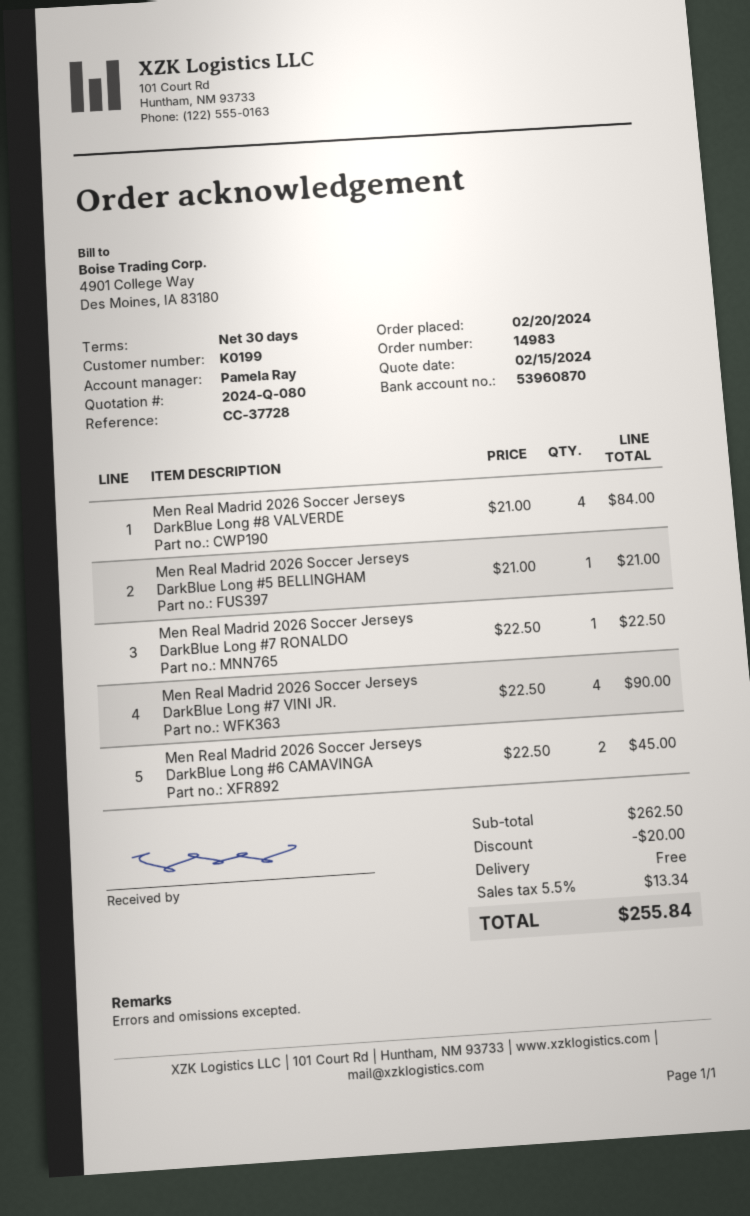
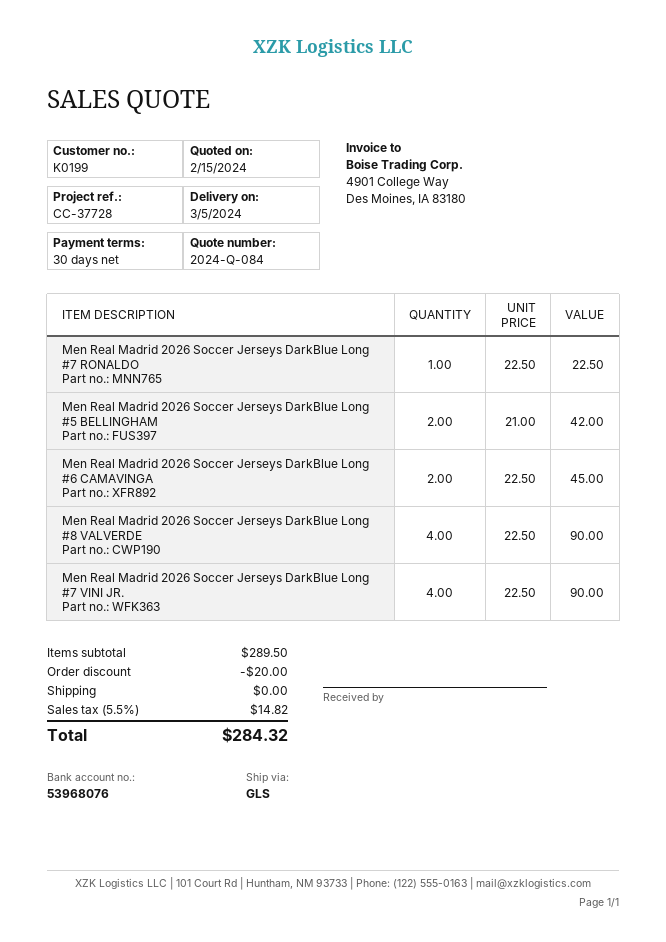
quote number: 2024-Q-080 -> 2024-Q-084
bank account: 53960870 -> 53968076
Men Real Madrid 2026 Soccer Jerseys DarkBlue Long #8 VALVERDE: 4 x 21.00 = 84.00 -> 4 x 22.50 = 90.00
Men Real Madrid 2026 Soccer Jerseys DarkBlue Long #5 BELLINGHAM: 1 x 21.00 = 21.00 -> 2 x 21.00 = 42.00
subtotal: 262.50 -> 289.50
tax: 5.5% = 13.34 -> 5.5% = 14.82
total: 255.84 -> 284.32

